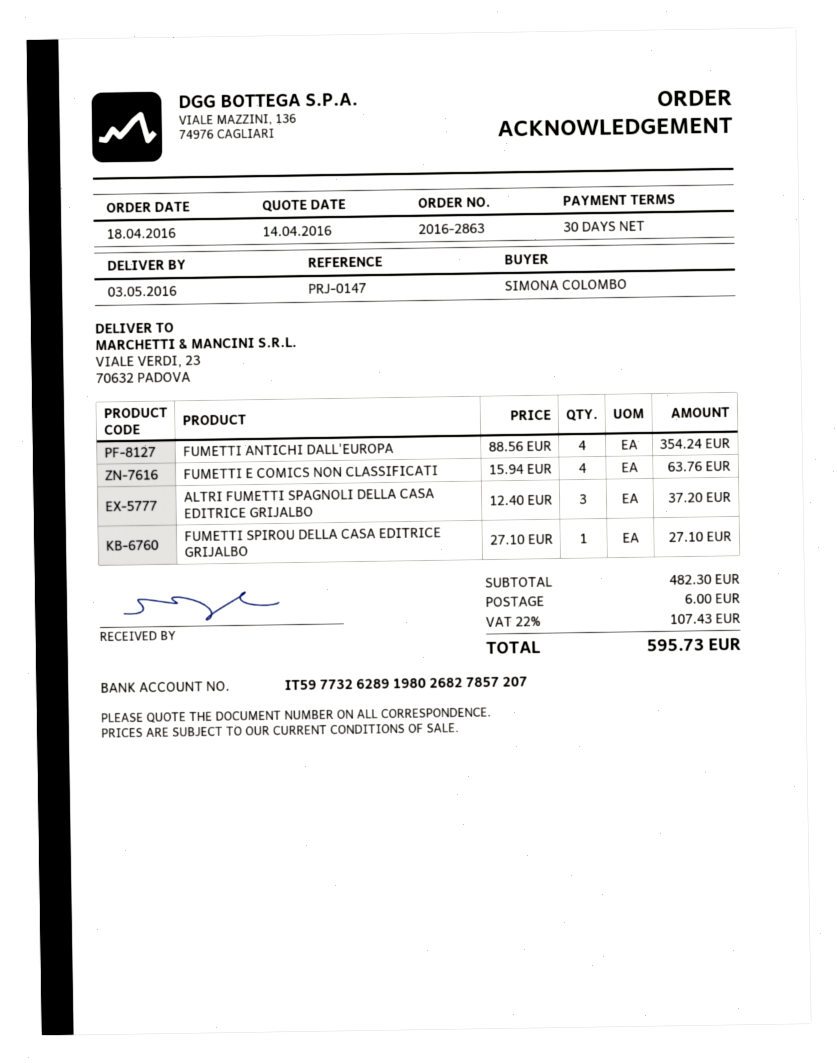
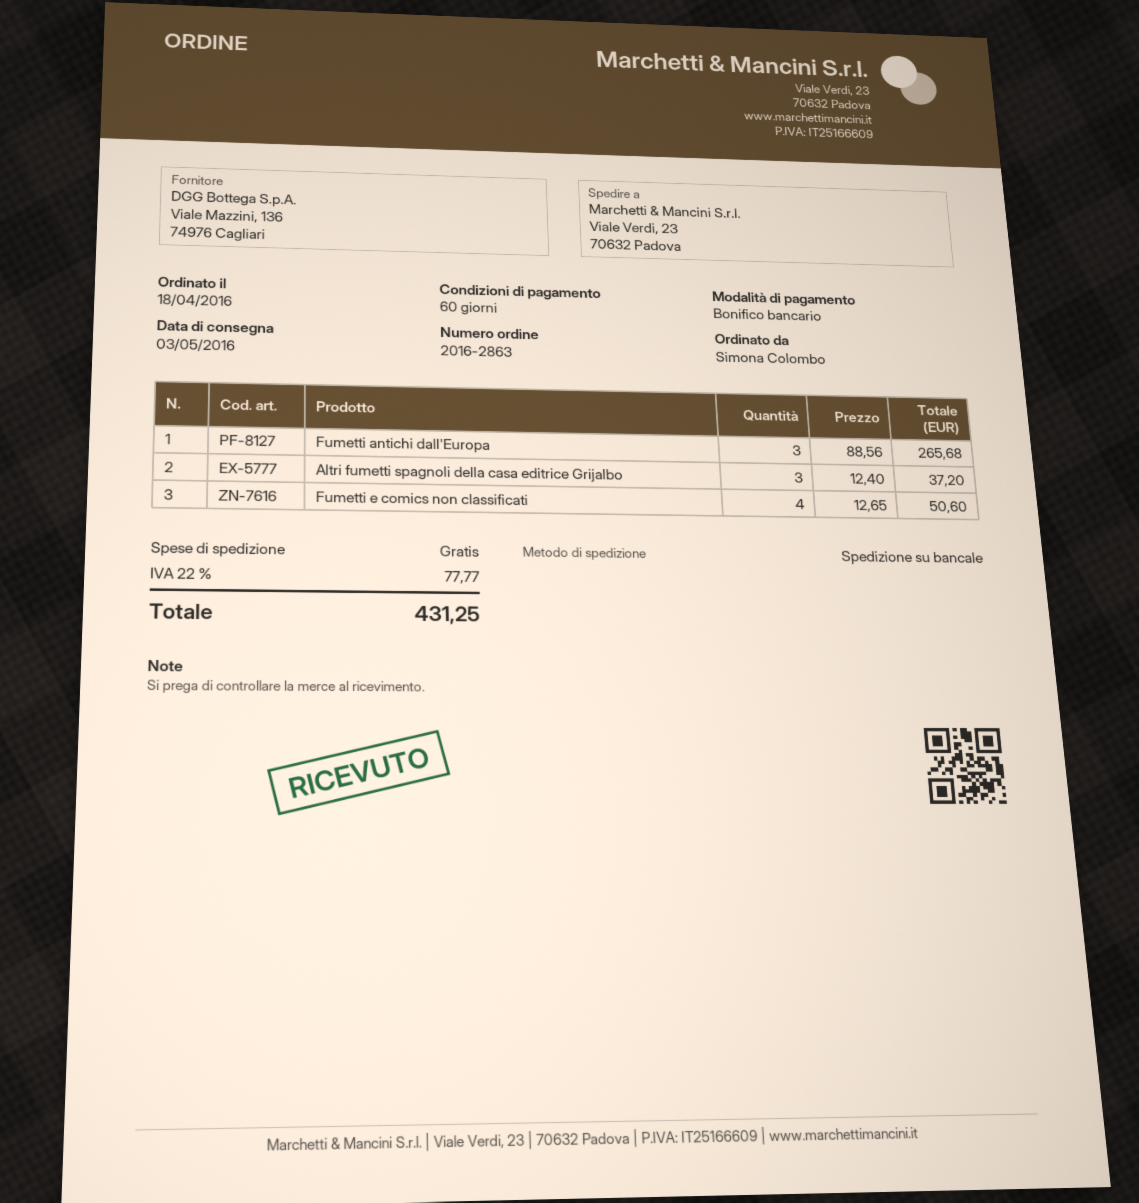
payment terms: 30 days -> 60 days
FUMETTI ANTICHI DALL'EUROPA: 4 x 88.56 = 354.24 -> 3 x 88.56 = 265.68
FUMETTI E COMICS NON CLASSIFICATI: 4 x 15.94 = 63.76 -> 4 x 12.65 = 50.60
FUMETTI SPIROU DELLA CASA EDITRICE GRIJALBO: 1 x 27.10 = 27.10 -> none
shipping: 6.00 -> 0.00
tax: 22% = 107.43 -> 22% = 77.77
total: 595.73 -> 431.25

